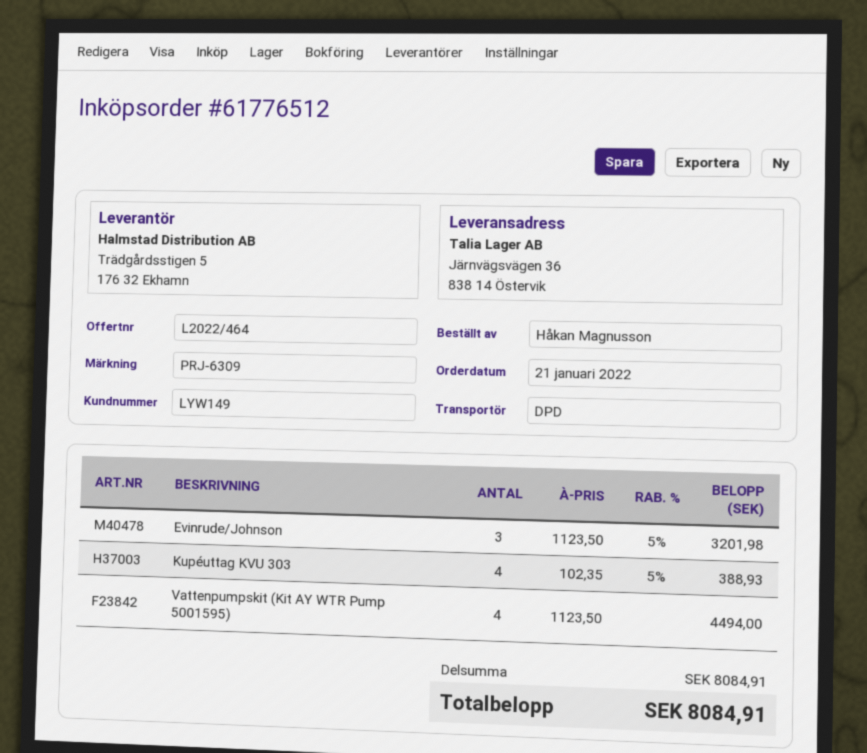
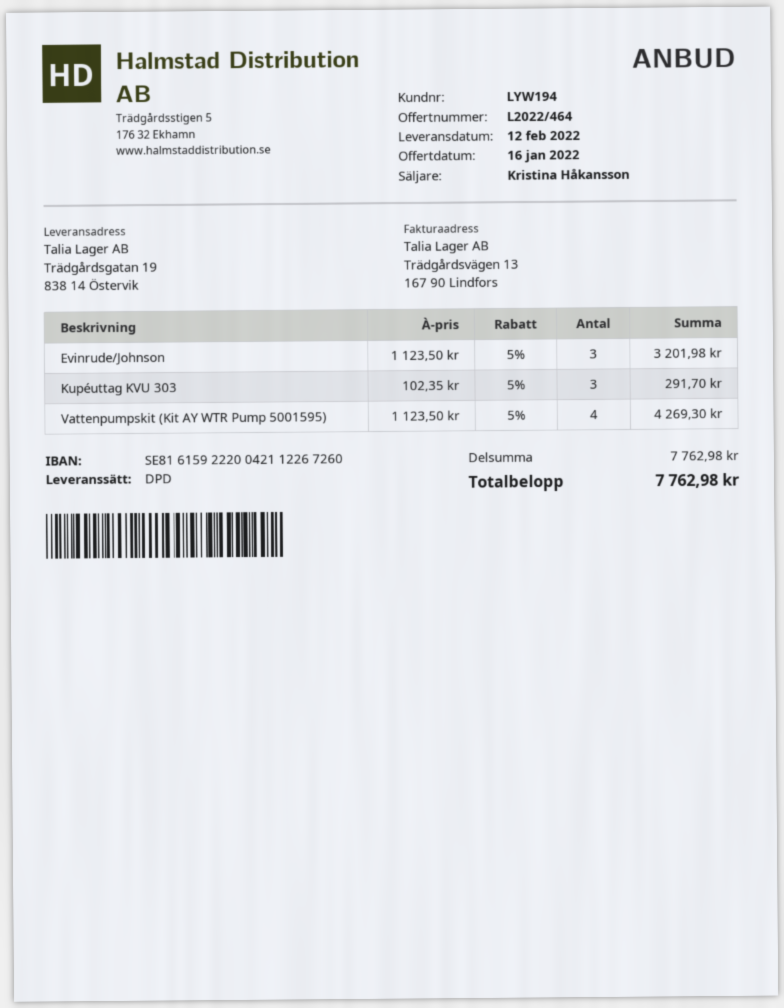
customer number: LYW149 -> LYW194
ship to: Järnvägsvägen 36, 838 14 Östervik -> Trädgårdsgatan 19, 838 14 Östervik
Kupéuttag KVU 303: 4 x 102.35 - 5% = 388.93 -> 3 x 102.35 - 5% = 291.70
Vattenpumpskit (Kit AY WTR Pump 5001595): 4 x 1123.50 = 4494.00 -> 4 x 1123.50 - 5% = 4269.30
subtotal: 8084.91 -> 7762.98
total: 8084.91 -> 7762.98

